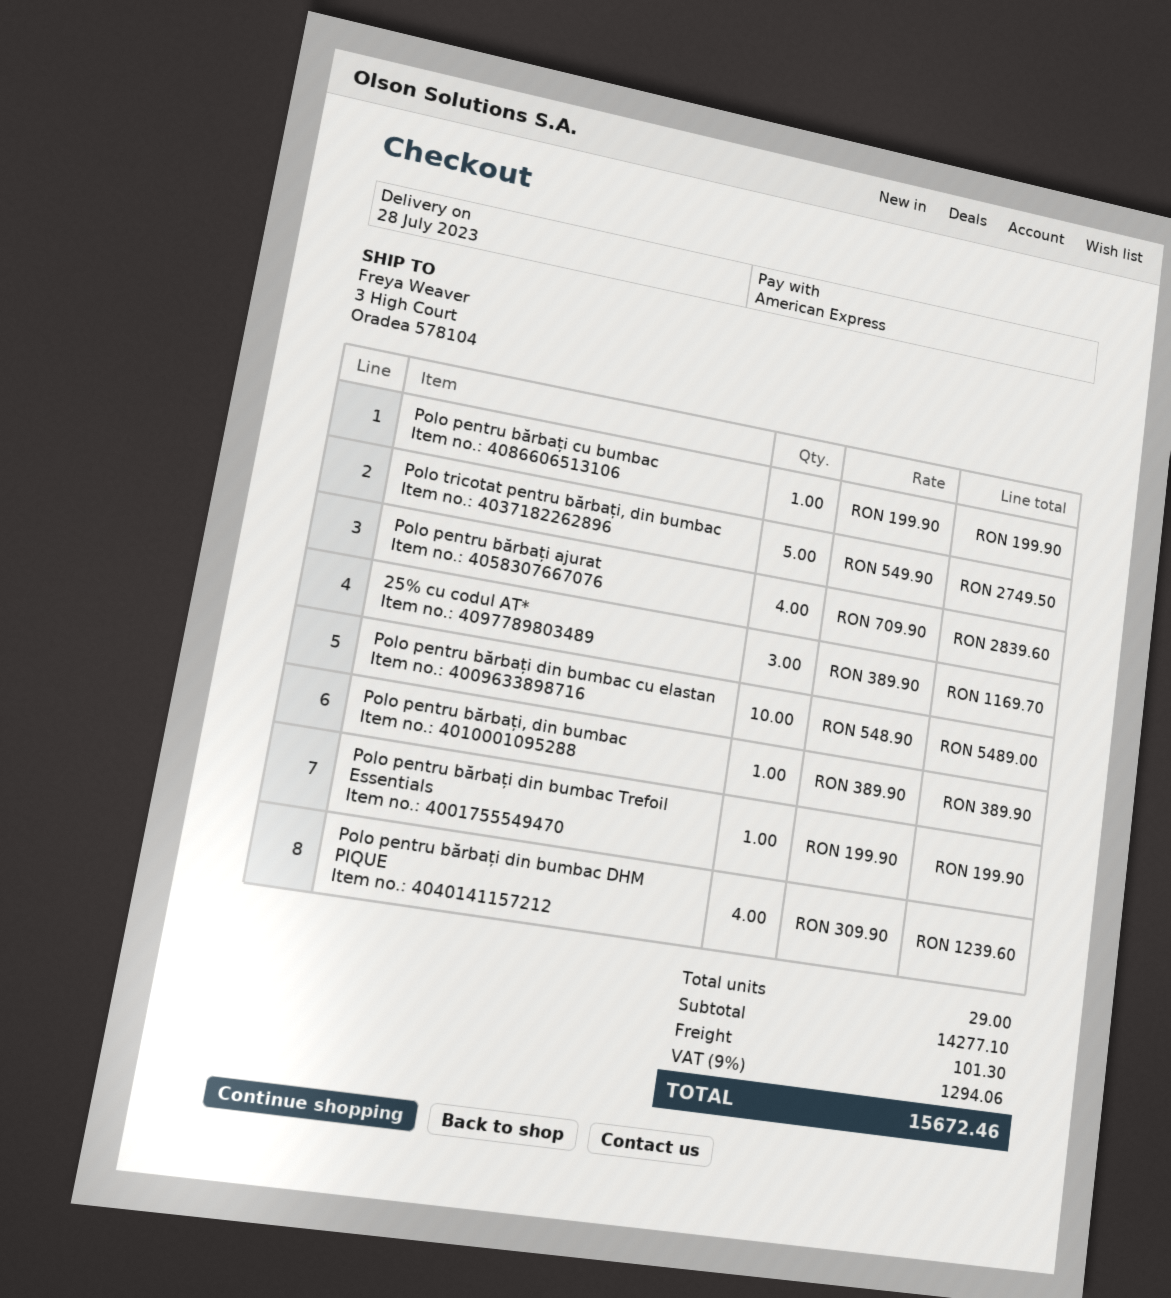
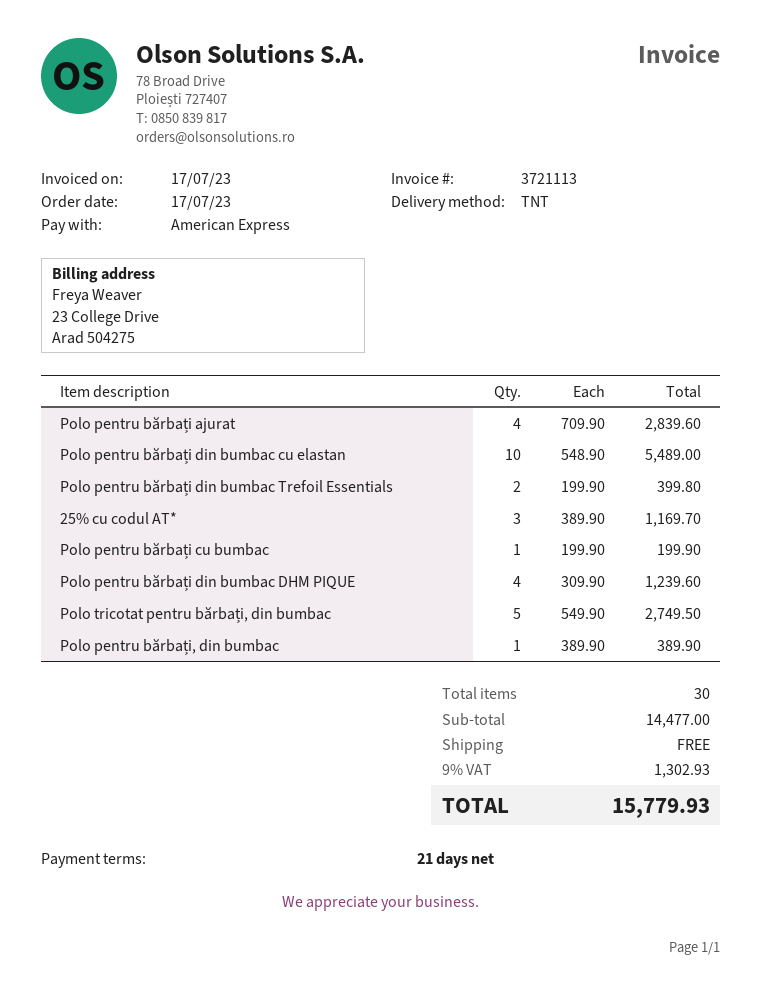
Polo pentru bărbați din bumbac Trefoil Essentials: 1 x 199.90 = 199.90 -> 2 x 199.90 = 399.80
total quantity: 29 -> 30
subtotal: 14277.10 -> 14477.00
shipping: 101.30 -> 0.00
tax: 9% = 1294.06 -> 9% = 1302.93
total: 15672.46 -> 15779.93

